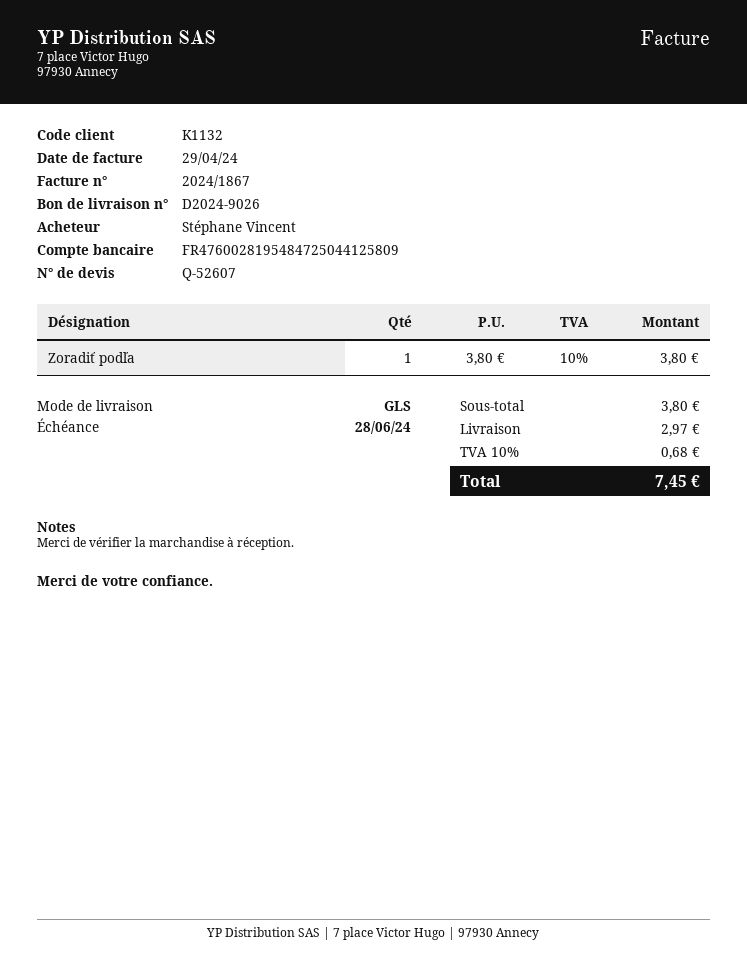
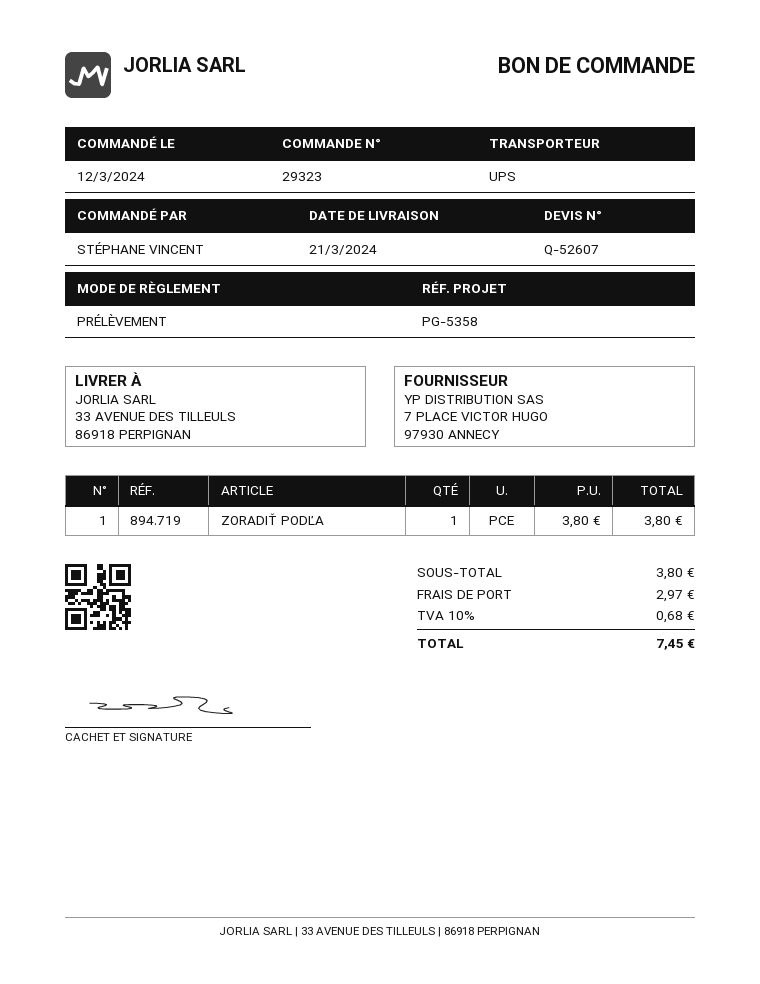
shipping method: GLS -> UPS

